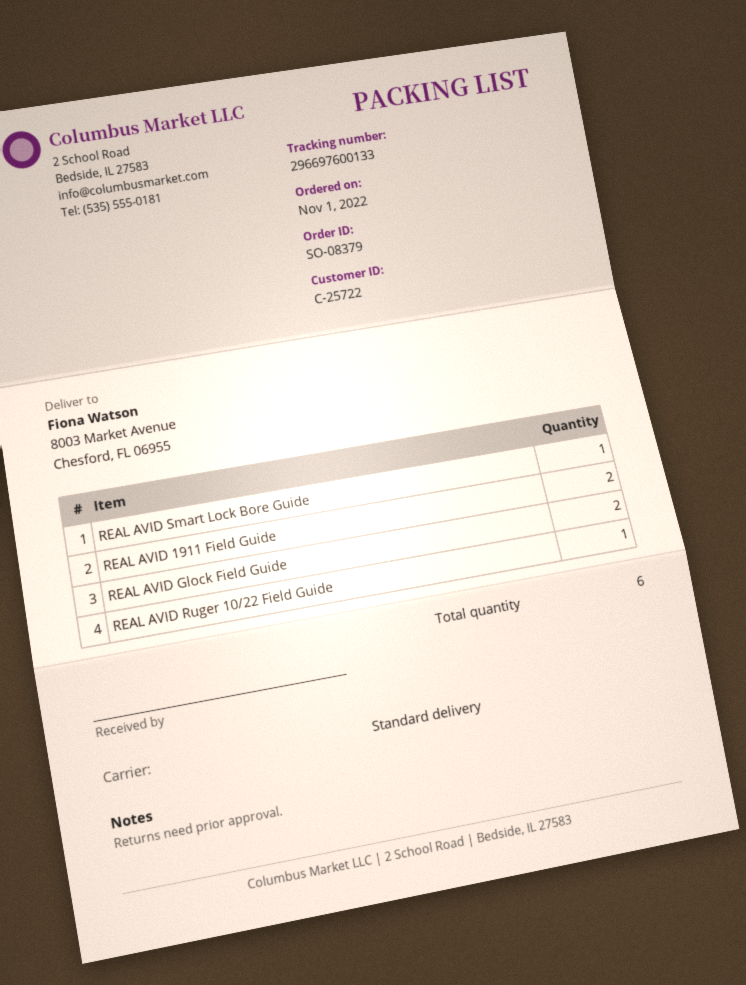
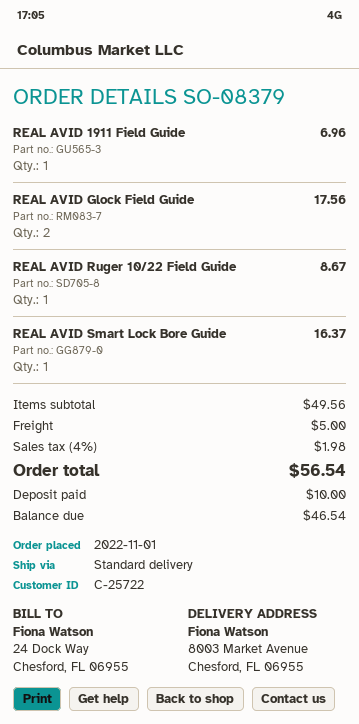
REAL AVID 1911 Field Guide: 2 -> 1

